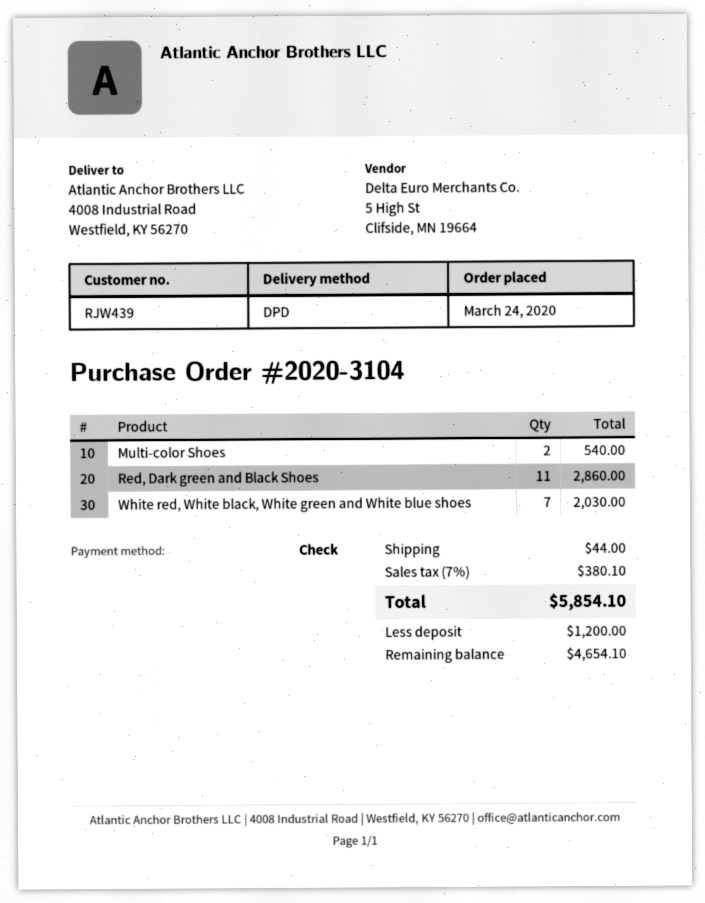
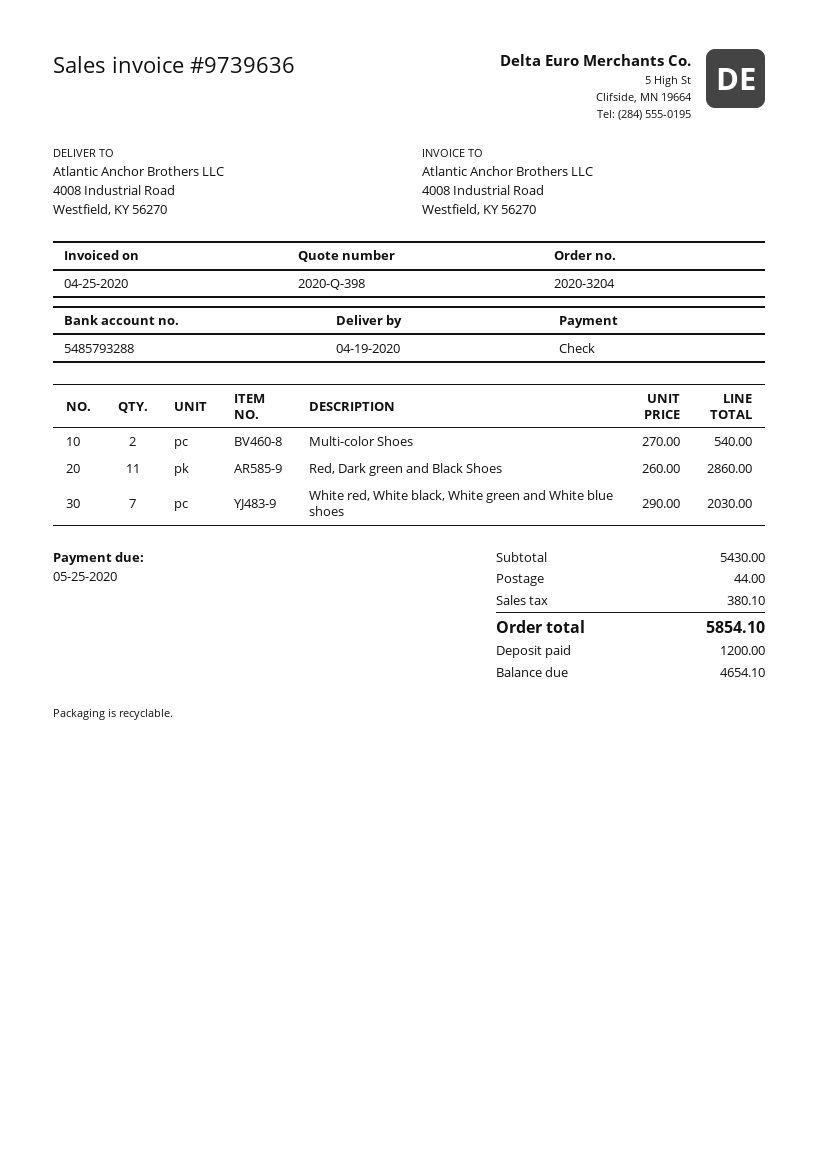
order number: 2020-3104 -> 2020-3204

